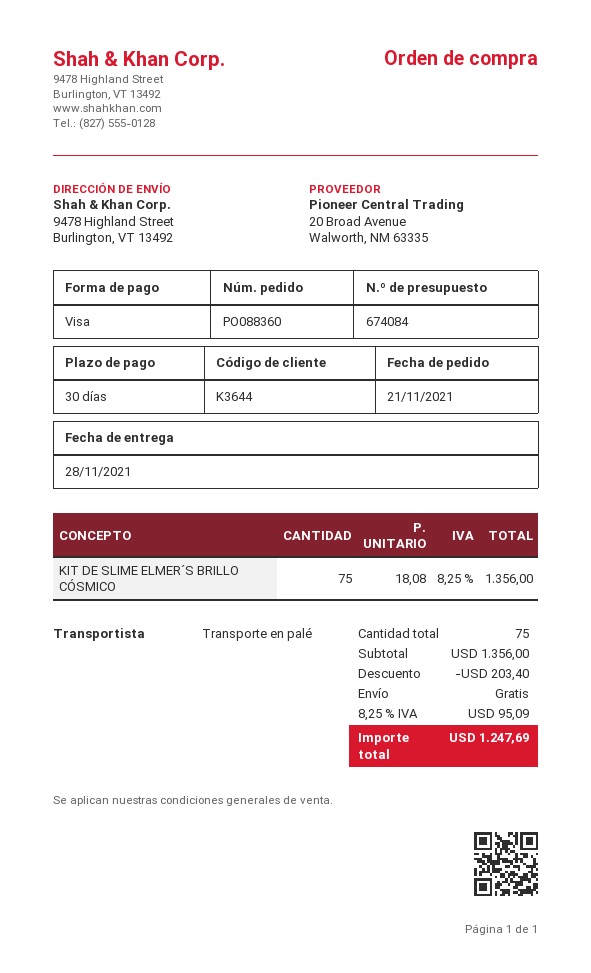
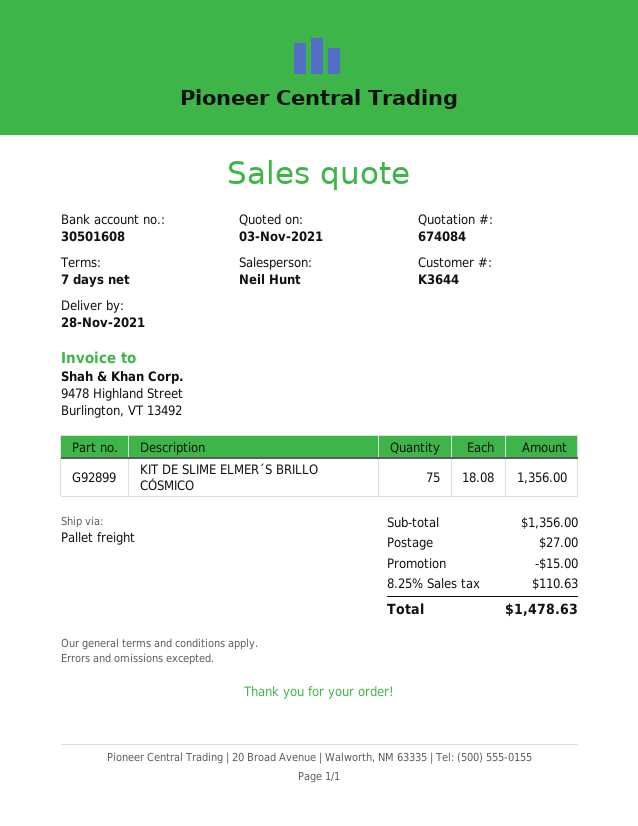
payment terms: 30 days -> 7 days
discount: 203.40 -> 15.00
shipping: 0.00 -> 27.00
tax: 8.25% = 95.09 -> 8.25% = 110.63
total: 1247.69 -> 1478.63

